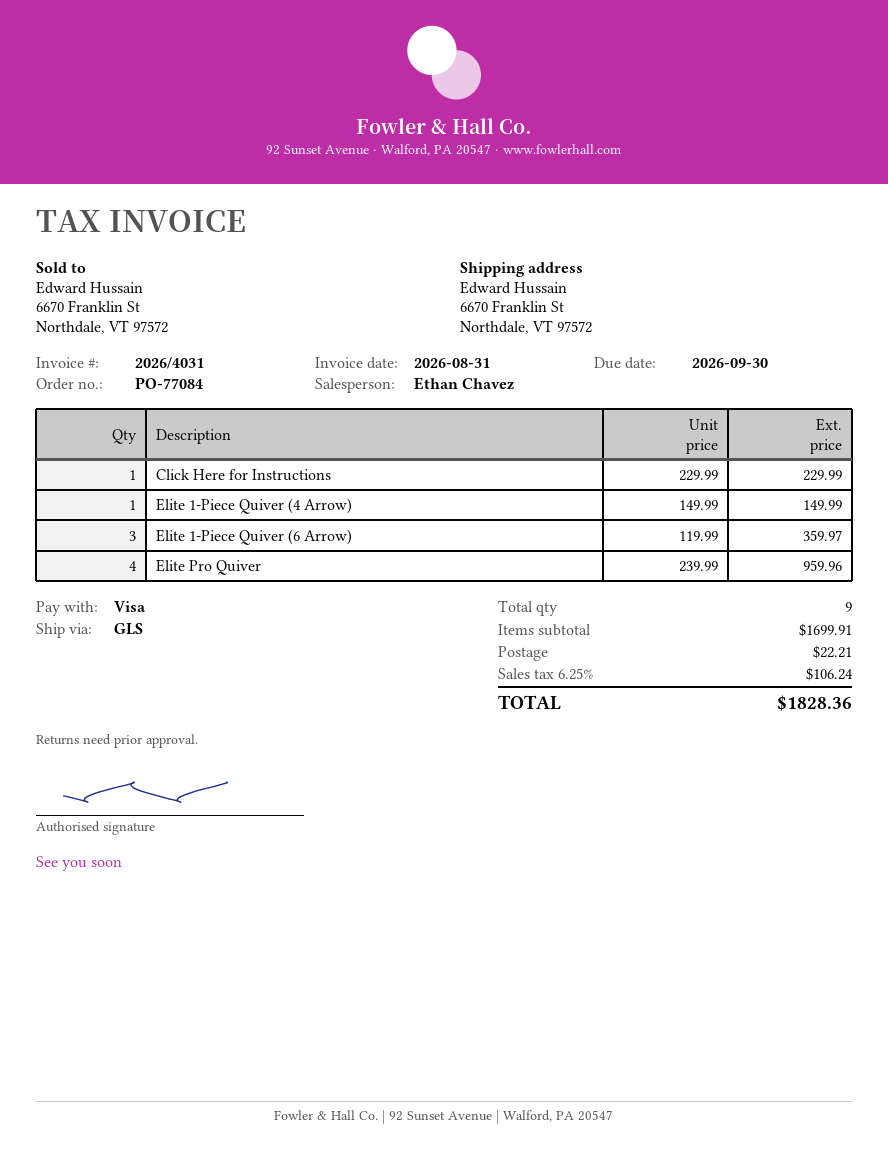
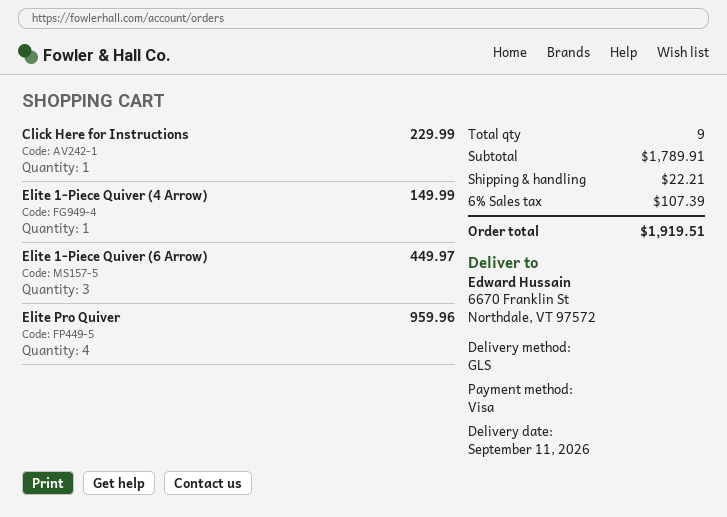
Elite 1-Piece Quiver (6 Arrow): 3 for 359.97 -> 3 for 449.97
subtotal: 1699.91 -> 1789.91
tax: 6.25% = 106.24 -> 6% = 107.39
total: 1828.36 -> 1919.51

